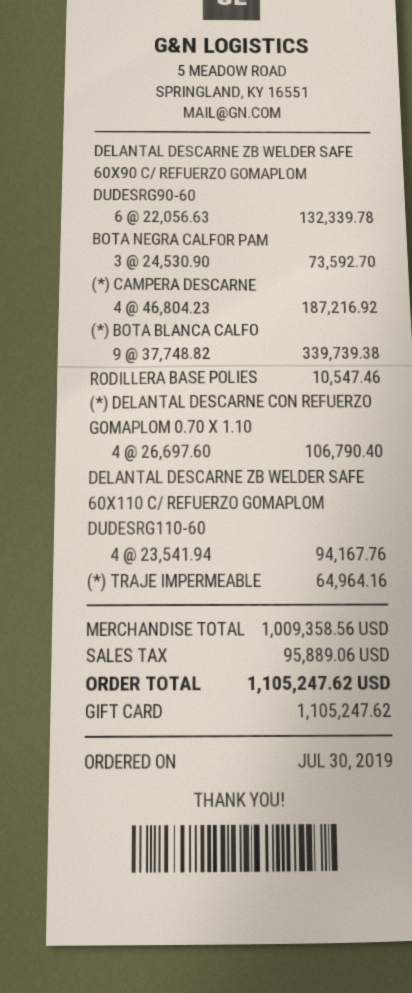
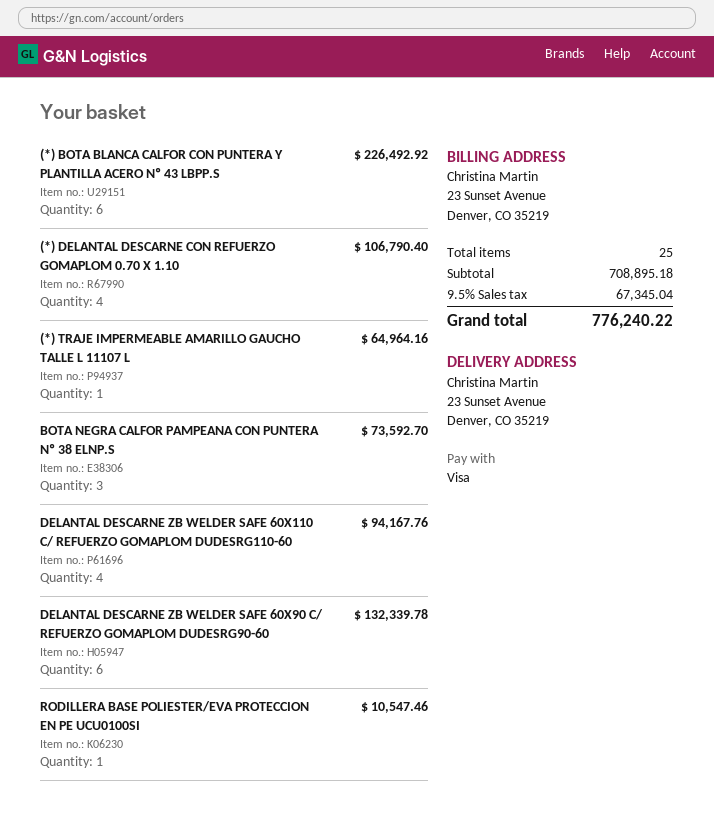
payment method: gift card -> Visa
(*) CAMPERA DESCARNE: 4 for 187216.92 -> none
(*) BOTA BLANCA CALFO: 9 for 339739.38 -> 6 for 226492.92
subtotal: 1009358.56 -> 708895.18
tax: 95889.06 -> 67345.04
total: 1105247.62 -> 776240.22

